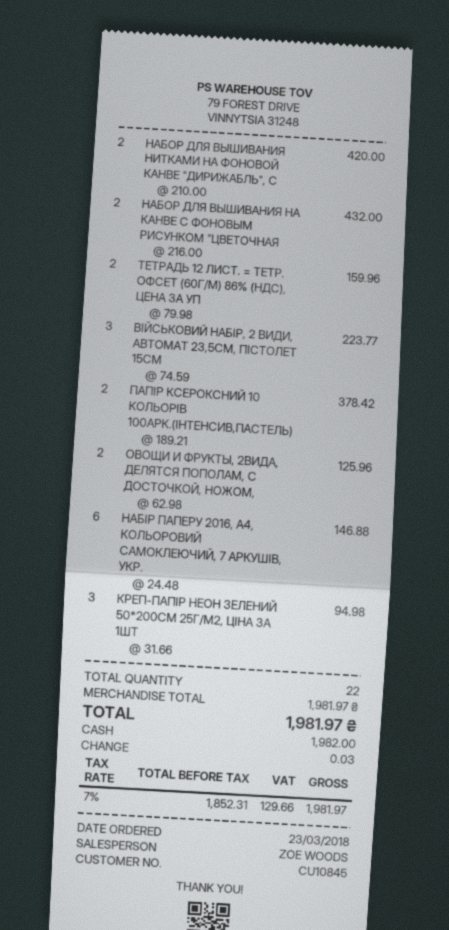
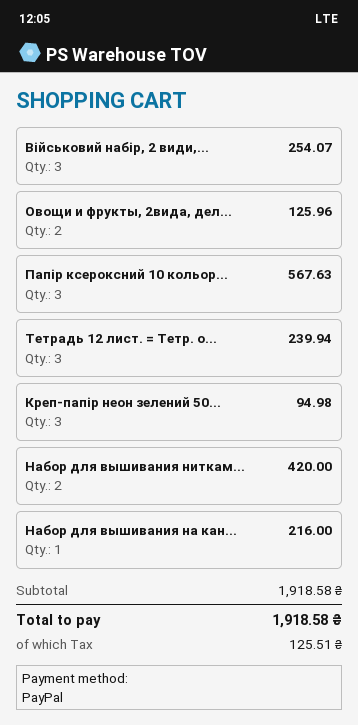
payment method: cash -> PayPal
НАБОР ДЛЯ ВЫШИВАНИЯ НА КАНВЕ С ФОНОВЫМ РИСУНКОМ "ЦВЕТОЧНАЯ: 2 for 432.00 -> 1 for 216.00
ТЕТРАДЬ 12 ЛИСТ. = ТЕТР. ОФСЕТ (60Г/М) 86% (НДС), ЦЕНА ЗА УП: 2 for 159.96 -> 3 for 239.94
ВІЙСЬКОВИЙ НАБІР, 2 ВИДИ, АВТОМАТ 23,5СМ, ПІСТОЛЕТ 15СМ: 3 for 223.77 -> 3 for 254.07
ПАПІР КСЕРОКСНИЙ 10 КОЛЬОРІВ 100АРК.(ІНТЕНСИВ,ПАСТЕЛЬ): 2 for 378.42 -> 3 for 567.63
НАБІР ПАПЕРУ 2016, А4, КОЛЬОРОВИЙ САМОКЛЕЮЧИЙ, 7 АРКУШІВ, УКР.: 6 for 146.88 -> none
subtotal: 1981.97 -> 1918.58
tax: 129.66 -> 125.51
total: 1981.97 -> 1918.58

